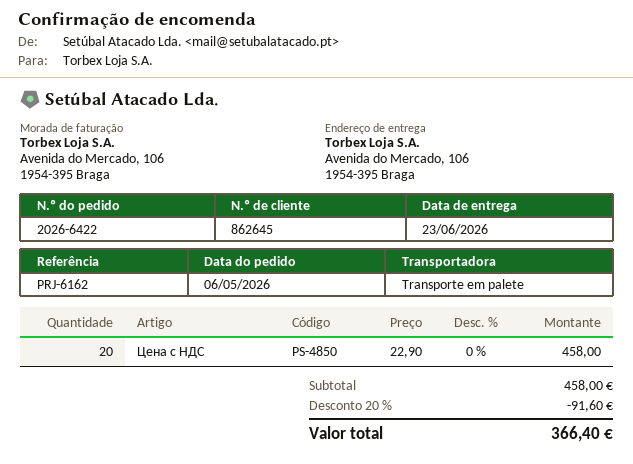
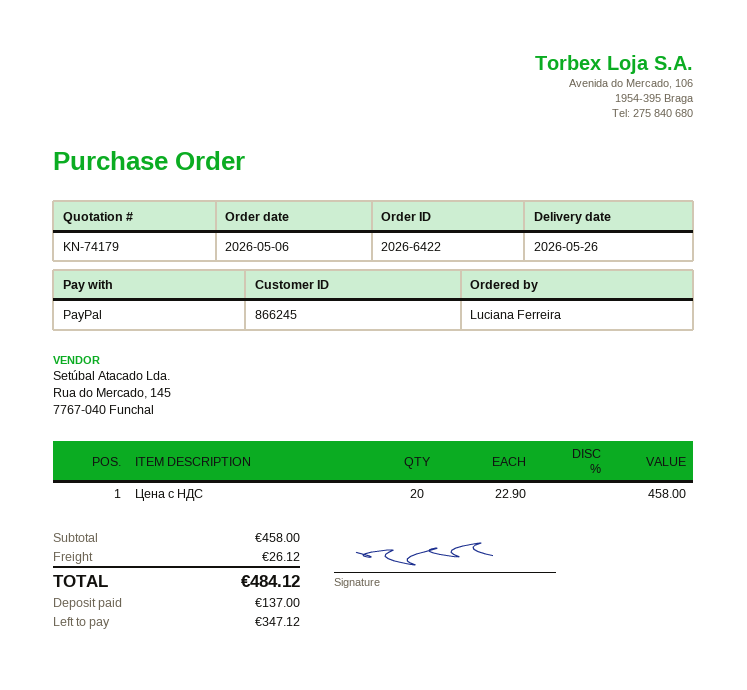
delivery date: 2026-06-23 -> 2026-05-26
customer number: 862645 -> 866245
discount: 20% = 91.60 -> none
shipping: none -> 26.12
total: 366.40 -> 484.12

